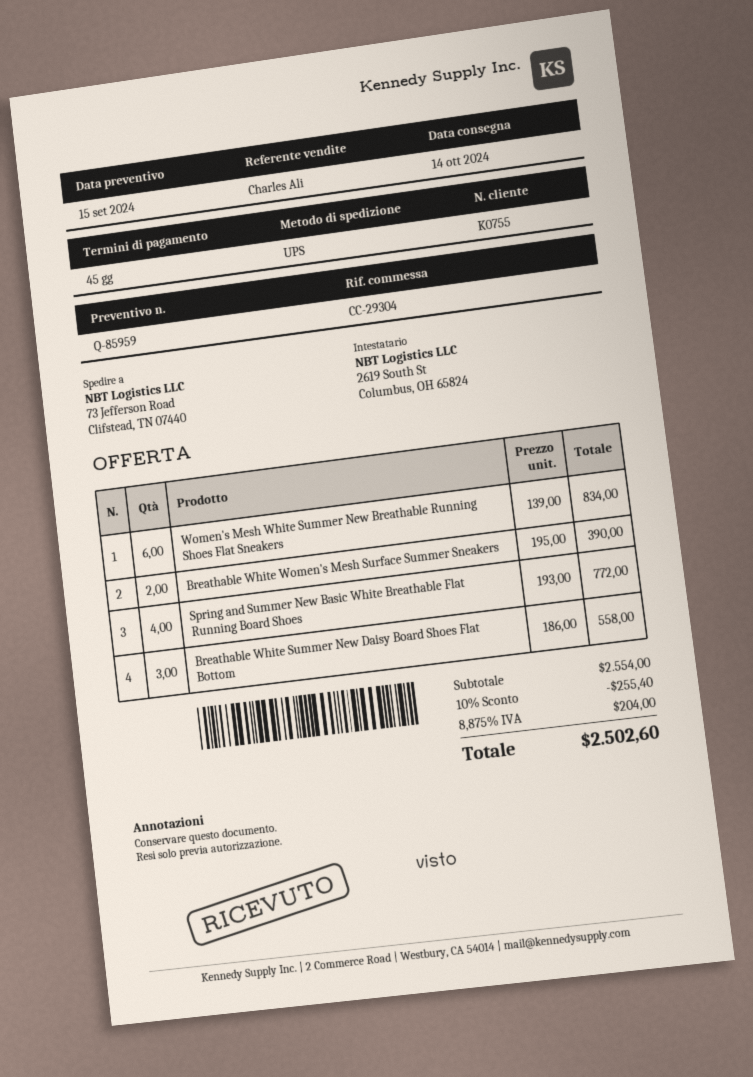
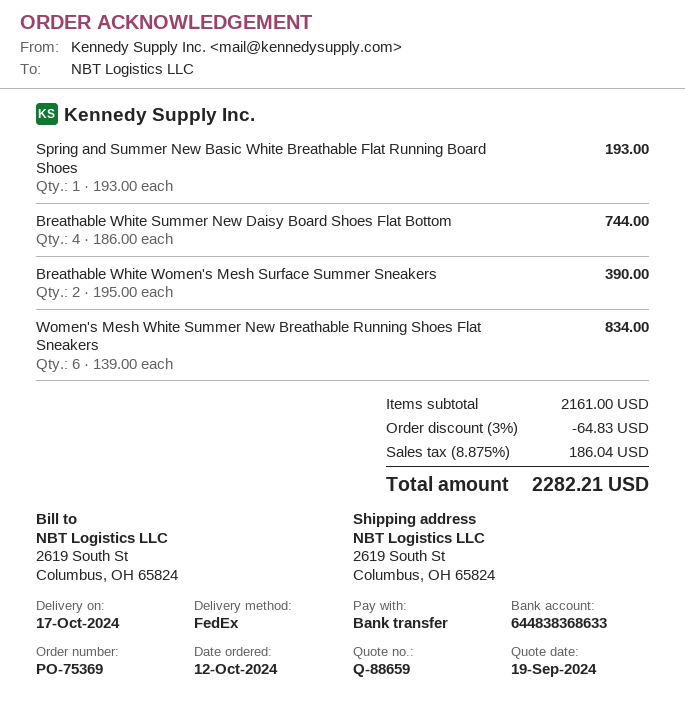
quote number: Q-85959 -> Q-88659
quote date: 2024-09-15 -> 2024-09-19
delivery date: 2024-10-14 -> 2024-10-17
shipping method: UPS -> FedEx
ship to: 73 Jefferson Road, Clifstead, TN 07440 -> 2619 South St, Columbus, OH 65824
Spring and Summer New Basic White Breathable Flat Running Board Shoes: 4 x 193.00 = 772.00 -> 1 x 193.00 = 193.00
Breathable White Summer New Daisy Board Shoes Flat Bottom: 3 x 186.00 = 558.00 -> 4 x 186.00 = 744.00
subtotal: 2554.00 -> 2161.00
discount: 10% = 255.40 -> 3% = 64.83
tax: 8.875% = 204.00 -> 8.875% = 186.04
total: 2502.60 -> 2282.21

